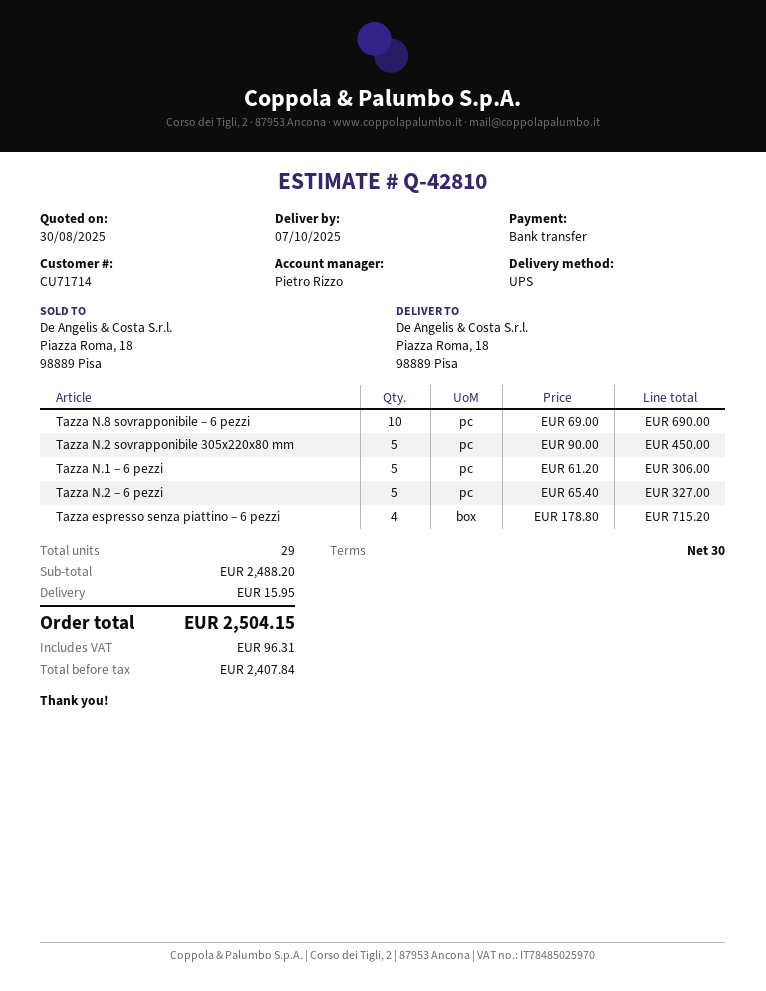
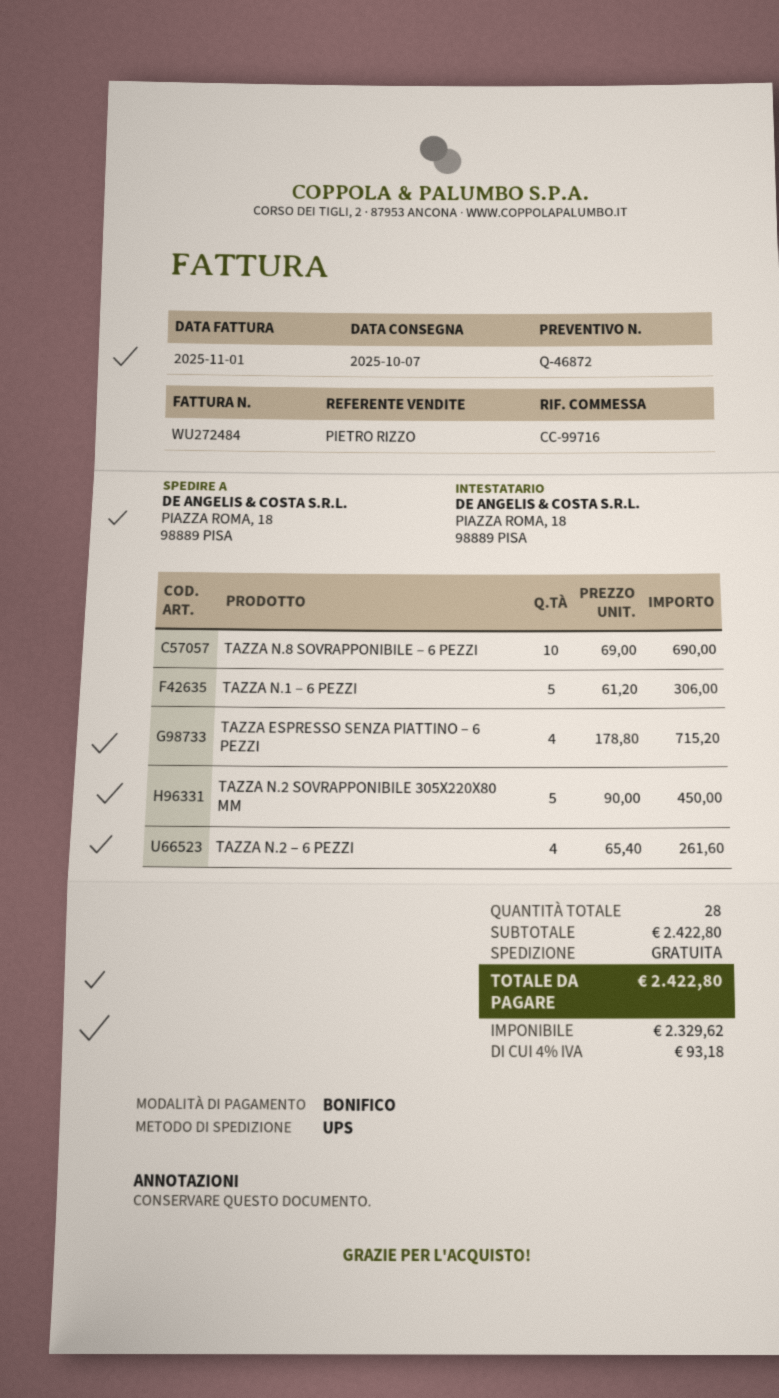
quote number: Q-42810 -> Q-46872
Tazza N.2 – 6 pezzi: 5 x 65.40 = 327.00 -> 4 x 65.40 = 261.60
total quantity: 29 -> 28
subtotal: 2488.20 -> 2422.80
shipping: 15.95 -> 0.00
net: 2407.84 -> 2329.62
tax: 96.31 -> 93.18
total: 2504.15 -> 2422.80

